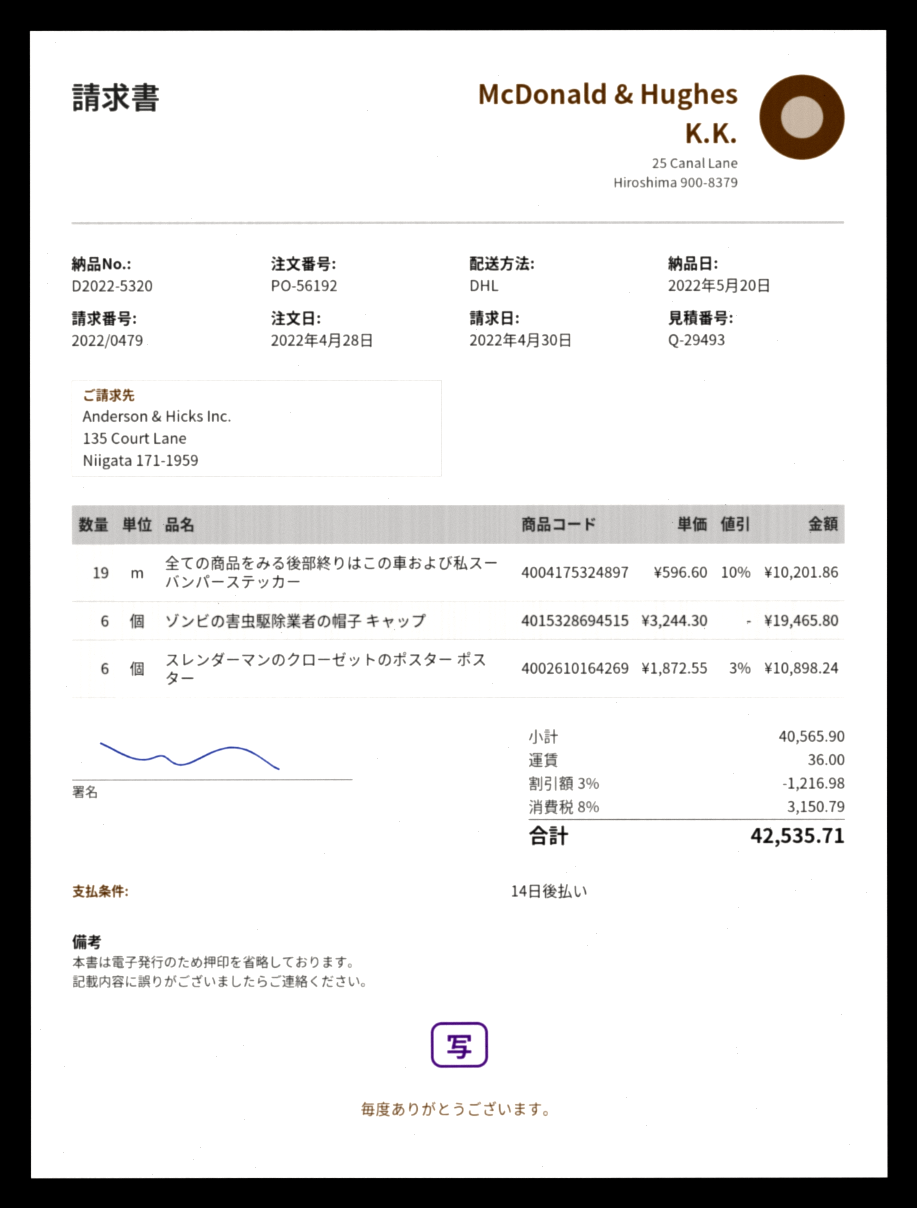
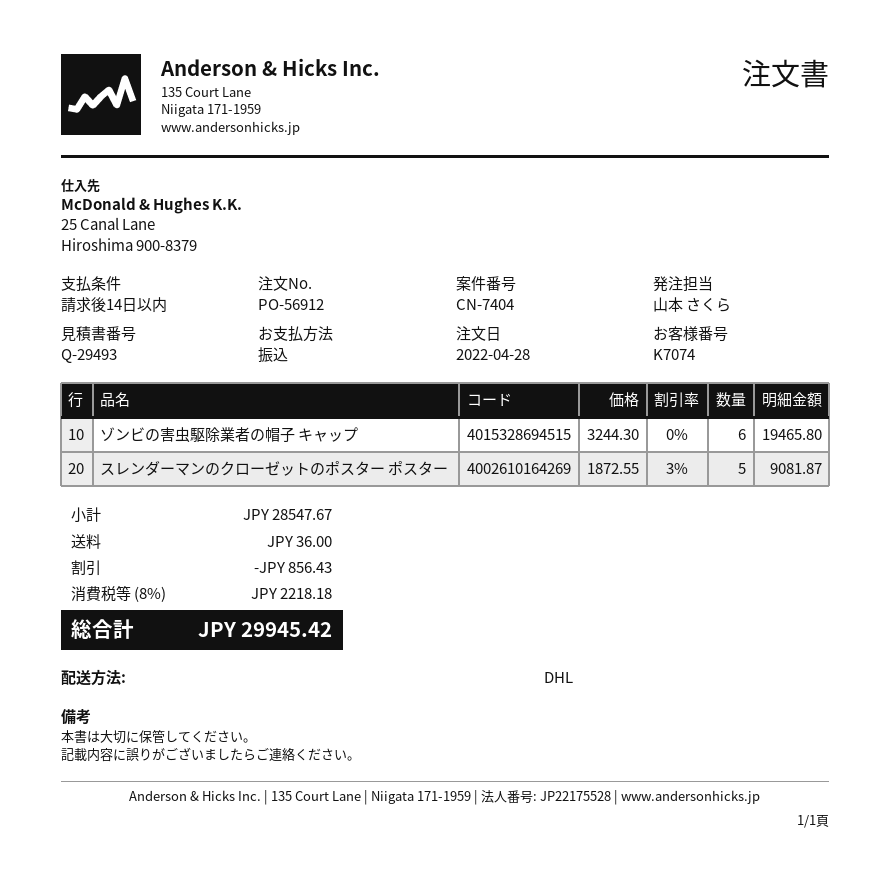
order number: PO-56192 -> PO-56912
全ての商品をみる後部終りはこの車および私スー バンパーステッカー: 19 x 596.60 - 10% = 10201.86 -> none
スレンダーマンのクローゼットのポスター ポスター: 6 x 1872.55 - 3% = 10898.24 -> 5 x 1872.55 - 3% = 9081.87
subtotal: 40565.90 -> 28547.67
discount: 1216.98 -> 856.43
tax: 8% = 3150.79 -> 8% = 2218.18
total: 42535.71 -> 29945.42

